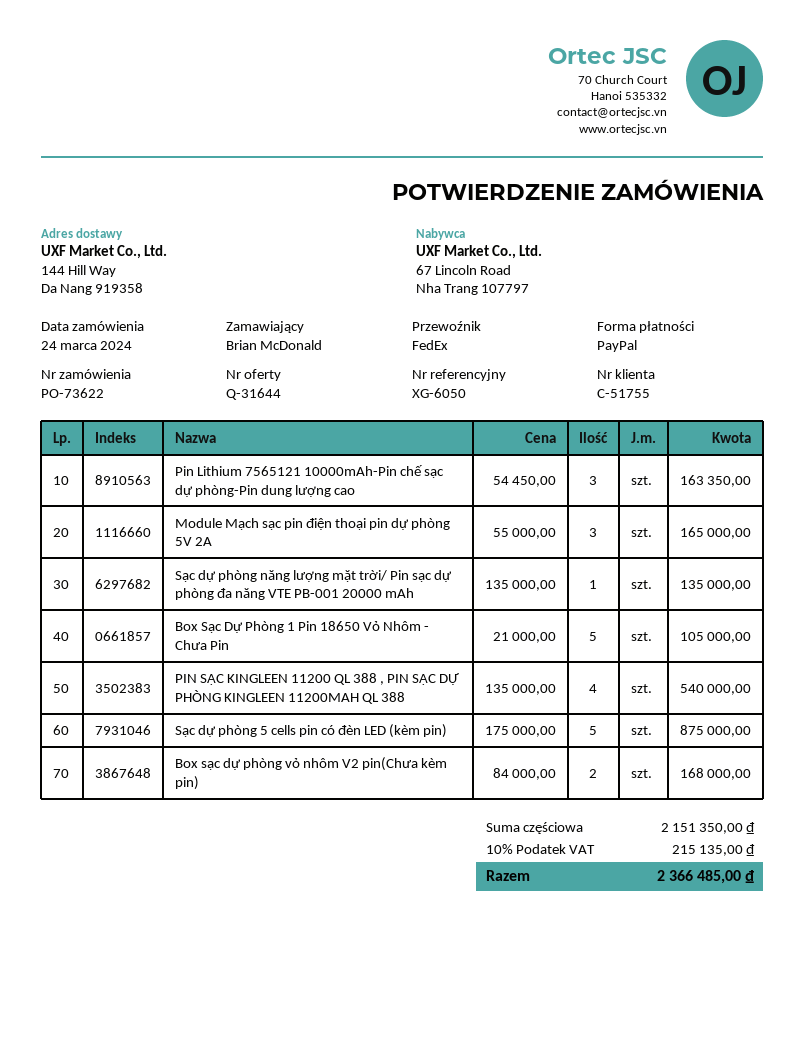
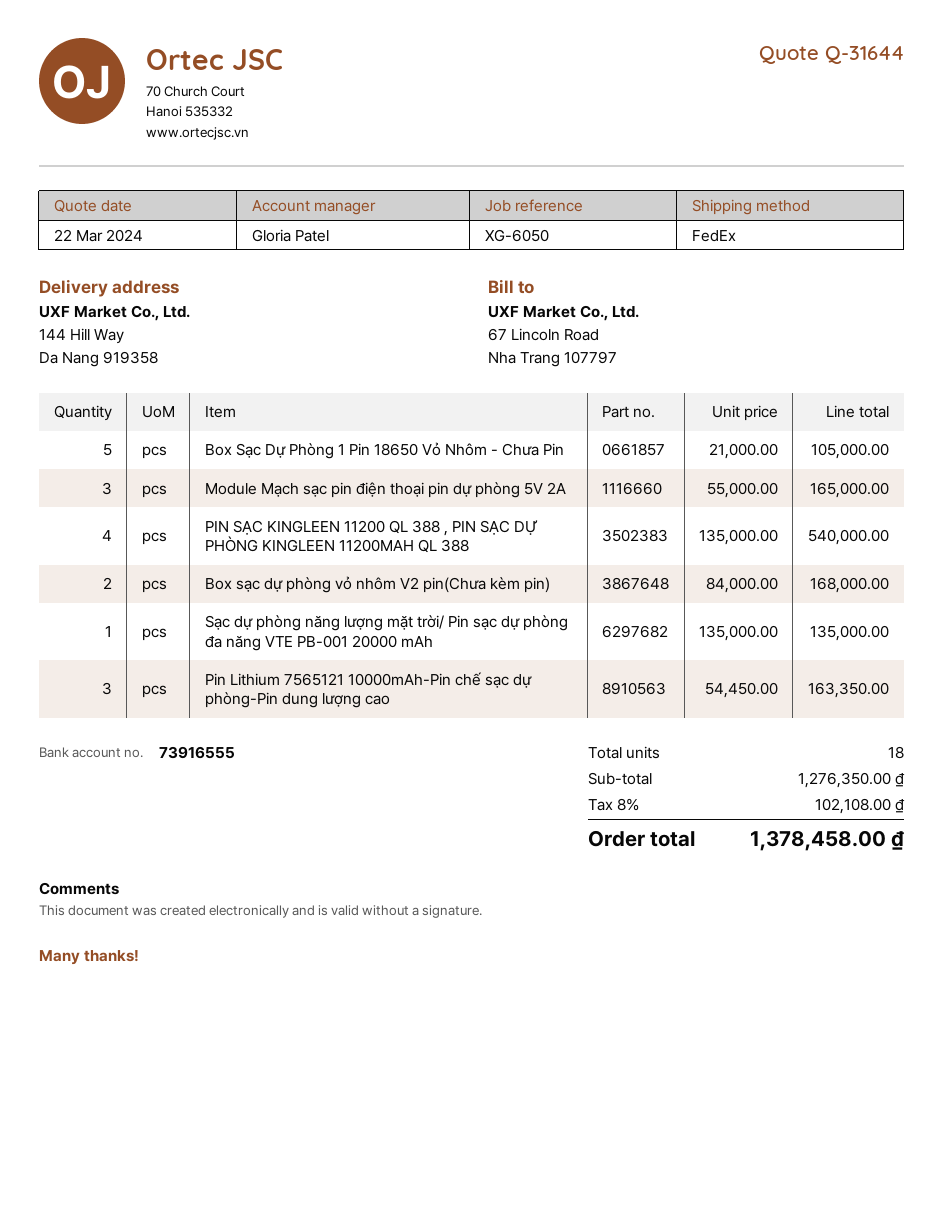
Sạc dự phòng 5 cells pin có đèn LED (kèm pin): 5 x 175000.00 = 875000.00 -> none
subtotal: 2151350.00 -> 1276350.00
tax: 10% = 215135.00 -> 8% = 102108.00
total: 2366485.00 -> 1378458.00

